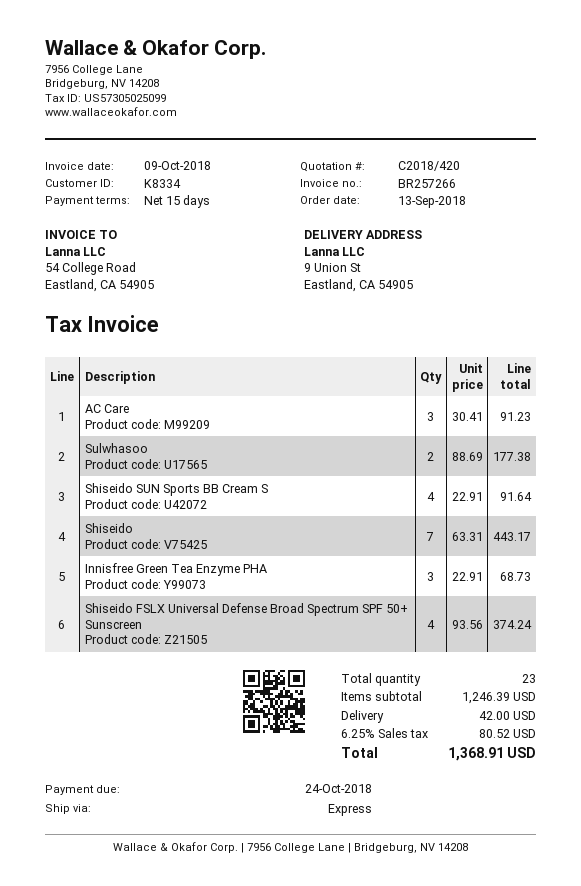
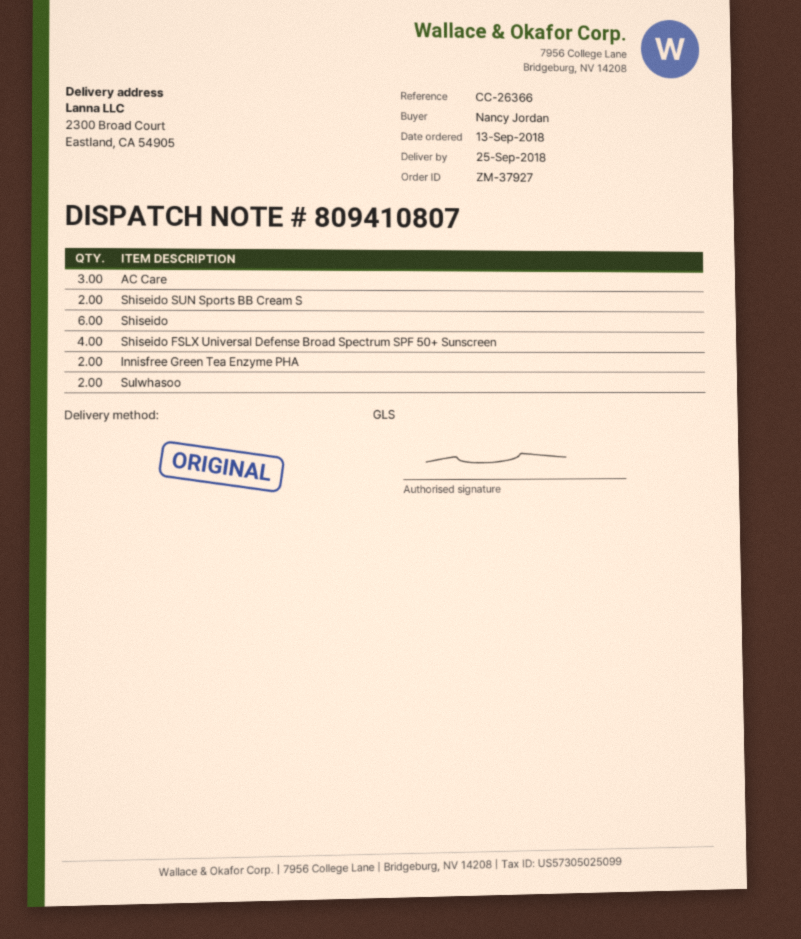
shipping method: express -> GLS
ship to: 9 Union St, Eastland, CA 54905 -> 2300 Broad Court, Eastland, CA 54905
Shiseido SUN Sports BB Cream S: 4 -> 2
Shiseido: 7 -> 6
Innisfree Green Tea Enzyme PHA: 3 -> 2

